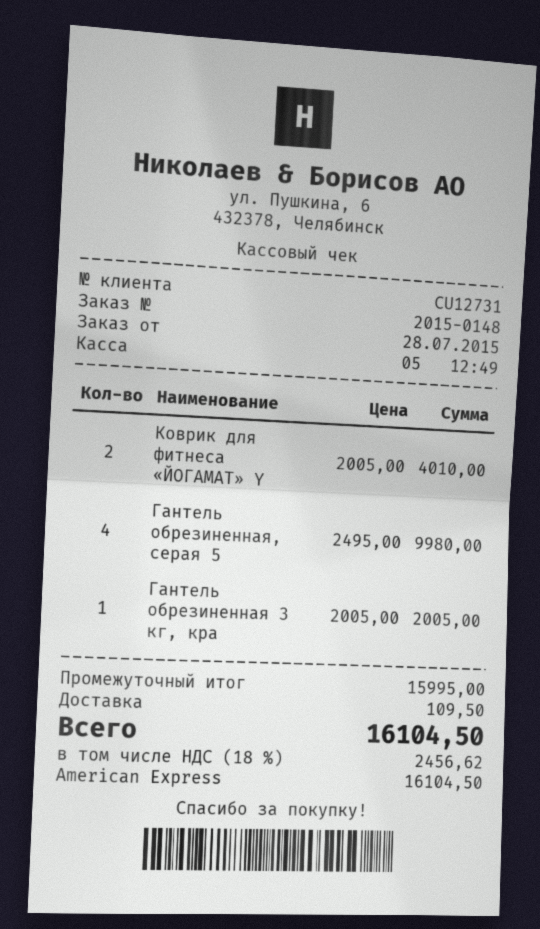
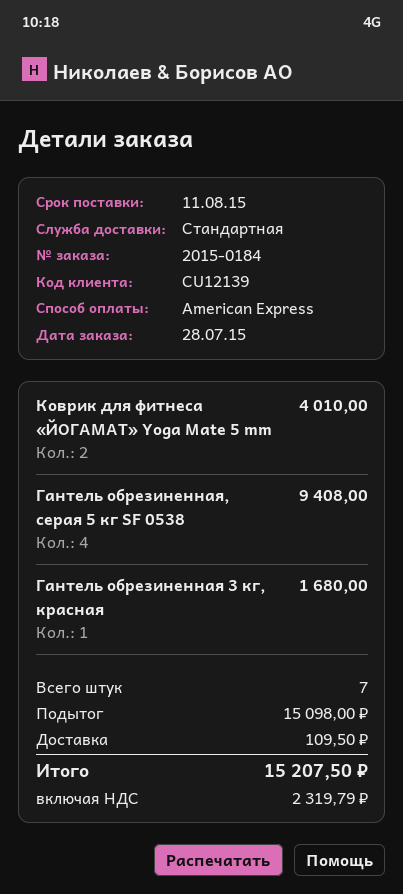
order number: 2015-0148 -> 2015-0184
customer number: CU12731 -> CU12139
Гантель обрезиненная, серая 5: 4 for 9980.00 -> 4 for 9408.00
Гантель обрезиненная 3 кг, кра: 1 for 2005.00 -> 1 for 1680.00
subtotal: 15995.00 -> 15098.00
tax: 2456.62 -> 2319.79
total: 16104.50 -> 15207.50

